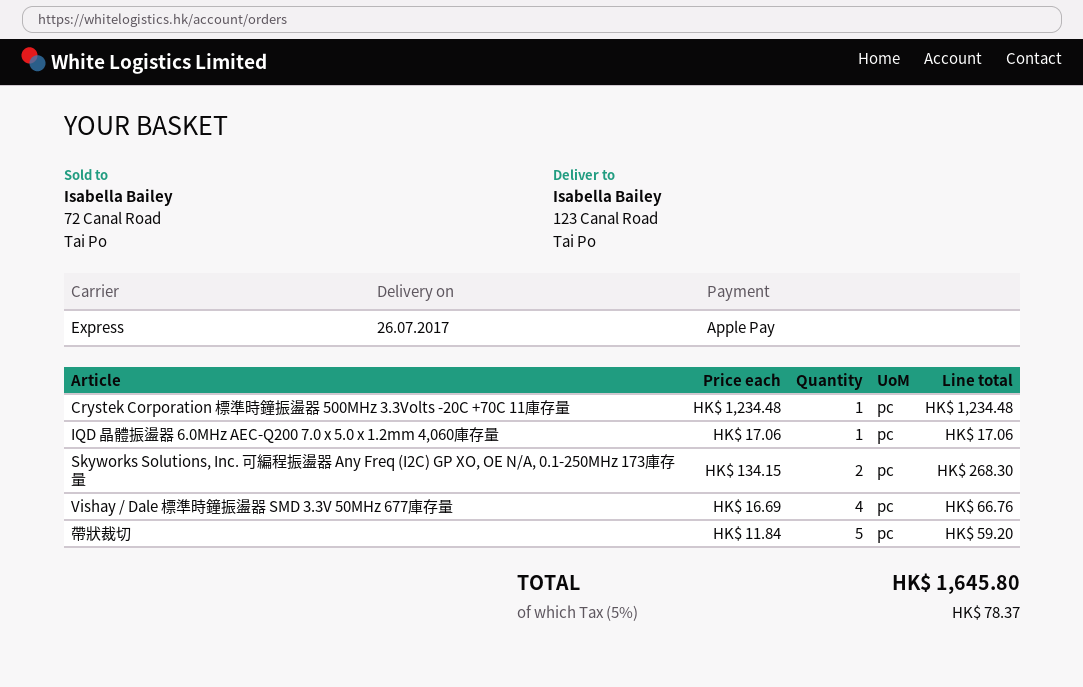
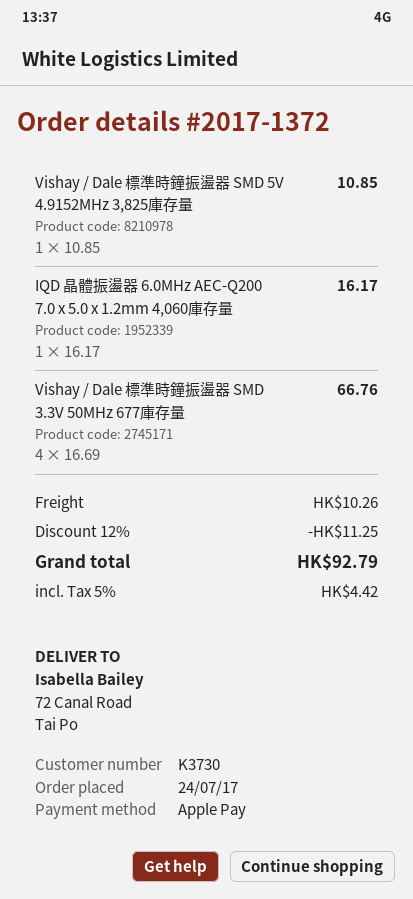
ship to: 123 Canal Road, Tai Po -> 72 Canal Road, Tai Po
Crystek Corporation 標準時鐘振盪器 500MHz 3.3Volts -20C +70C 11庫存量: 1 x 1234.48 = 1234.48 -> none
IQD 晶體振盪器 6.0MHz AEC-Q200 7.0 x 5.0 x 1.2mm 4,060庫存量: 1 x 17.06 = 17.06 -> 1 x 16.17 = 16.17
Skyworks Solutions, Inc. 可編程振盪器 Any Freq (I2C) GP XO, OE N/A, 0.1-250MHz 173庫存量: 2 x 134.15 = 268.30 -> none
帶狀裁切: 5 x 11.84 = 59.20 -> none
Vishay / Dale 標準時鐘振盪器 SMD 5V 4.9152MHz 3,825庫存量: none -> 1 x 10.85 = 10.85
discount: none -> 12% = 11.25
shipping: none -> 10.26
tax: 5% = 78.37 -> 5% = 4.42
total: 1645.80 -> 92.79

